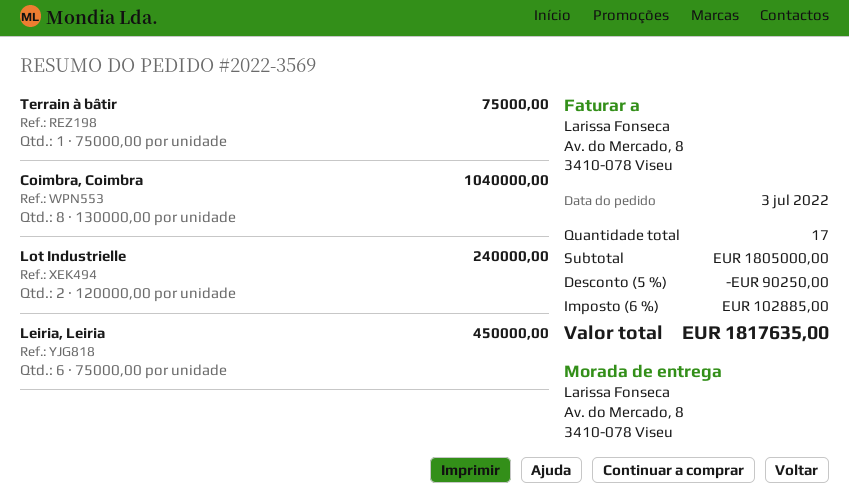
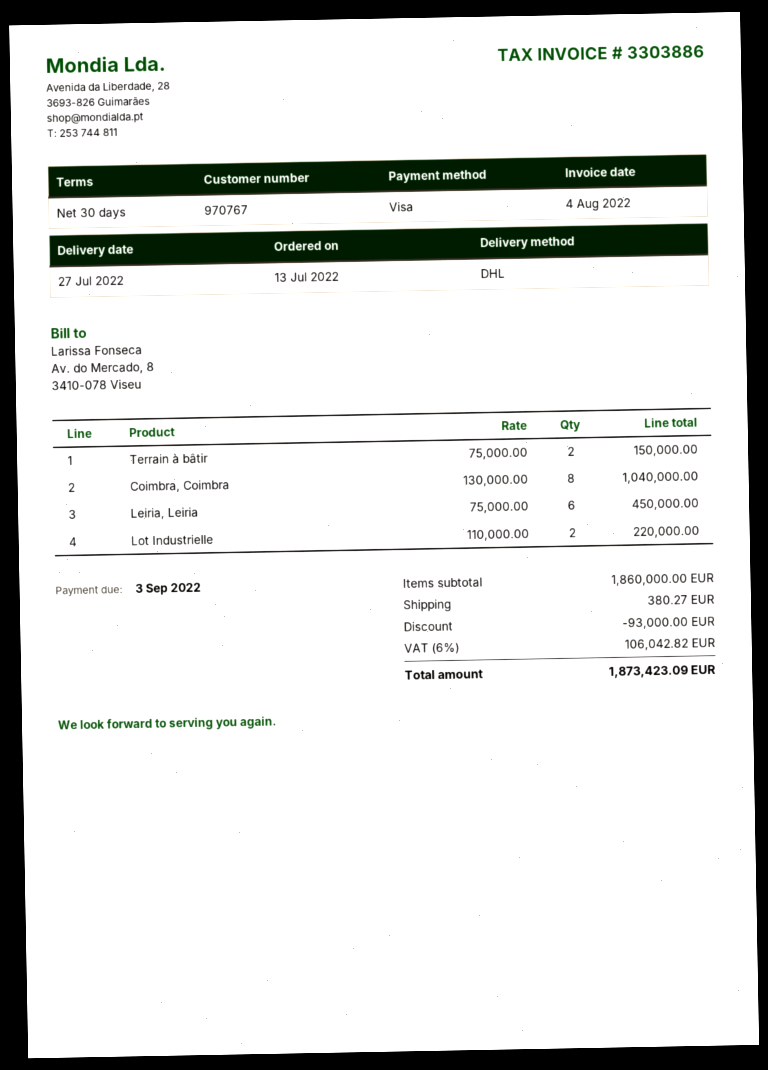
order date: 2022-07-03 -> 2022-07-13
Terrain à bâtir: 1 x 75000.00 = 75000.00 -> 2 x 75000.00 = 150000.00
Lot Industrielle: 2 x 120000.00 = 240000.00 -> 2 x 110000.00 = 220000.00
subtotal: 1805000.00 -> 1860000.00
discount: 90250.00 -> 93000.00
shipping: none -> 380.27
tax: 6% = 102885.00 -> 6% = 106042.82
total: 1817635.00 -> 1873423.09

